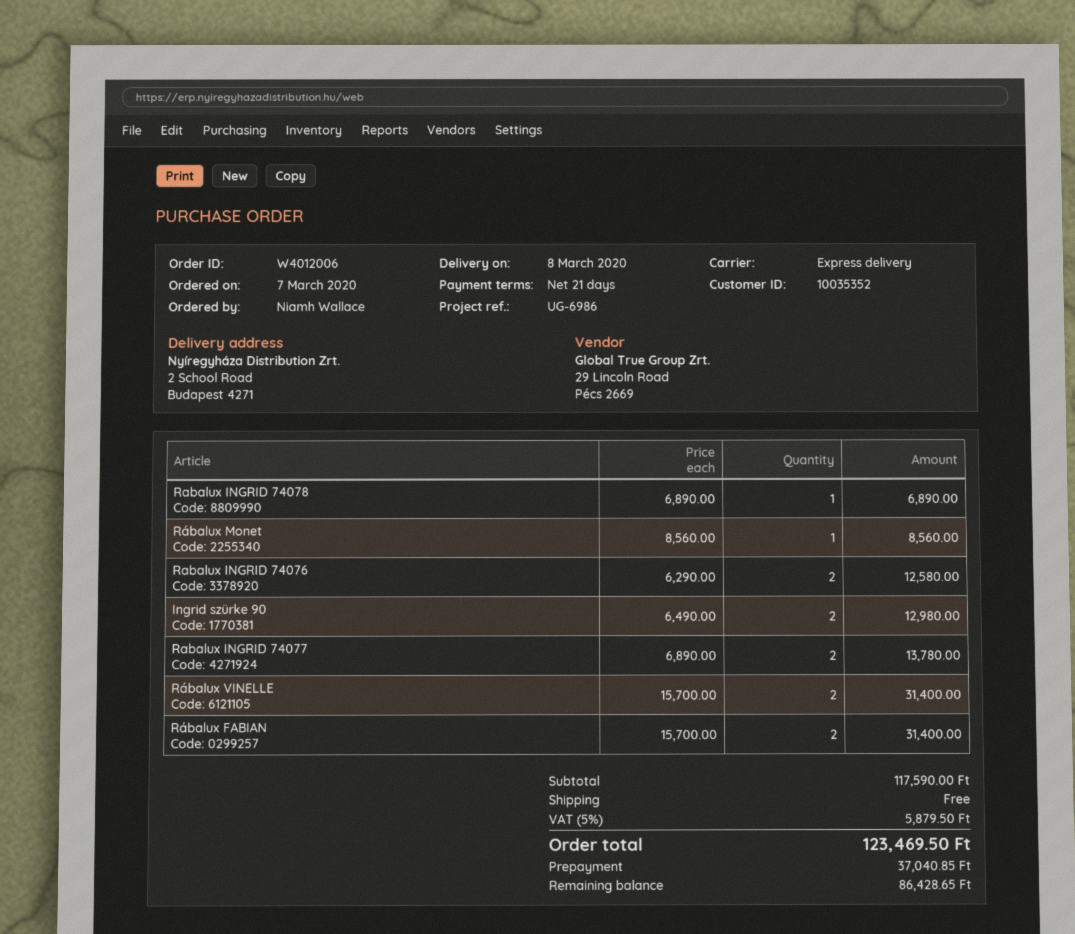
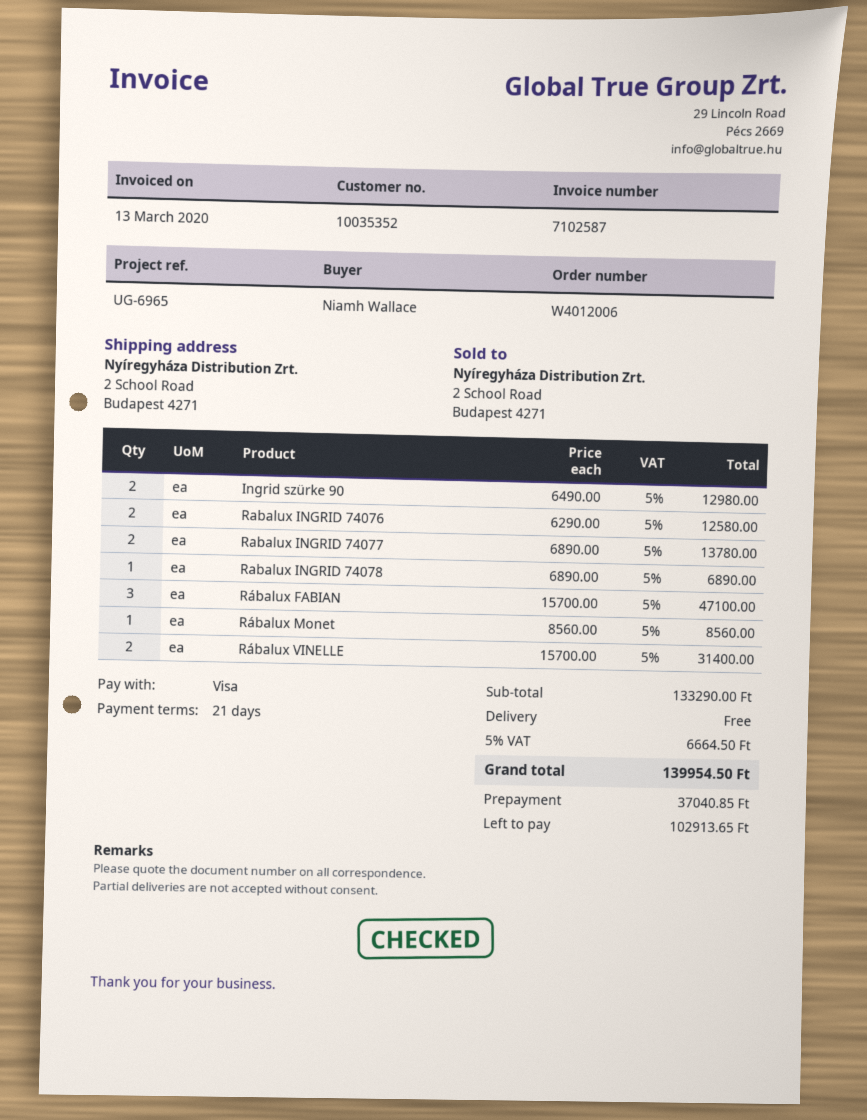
reference: UG-6986 -> UG-6965
Rábalux FABIAN: 2 x 15700.00 = 31400.00 -> 3 x 15700.00 = 47100.00
subtotal: 117590.00 -> 133290.00
tax: 5% = 5879.50 -> 5% = 6664.50
total: 123469.50 -> 139954.50
balance: 86428.65 -> 102913.65

